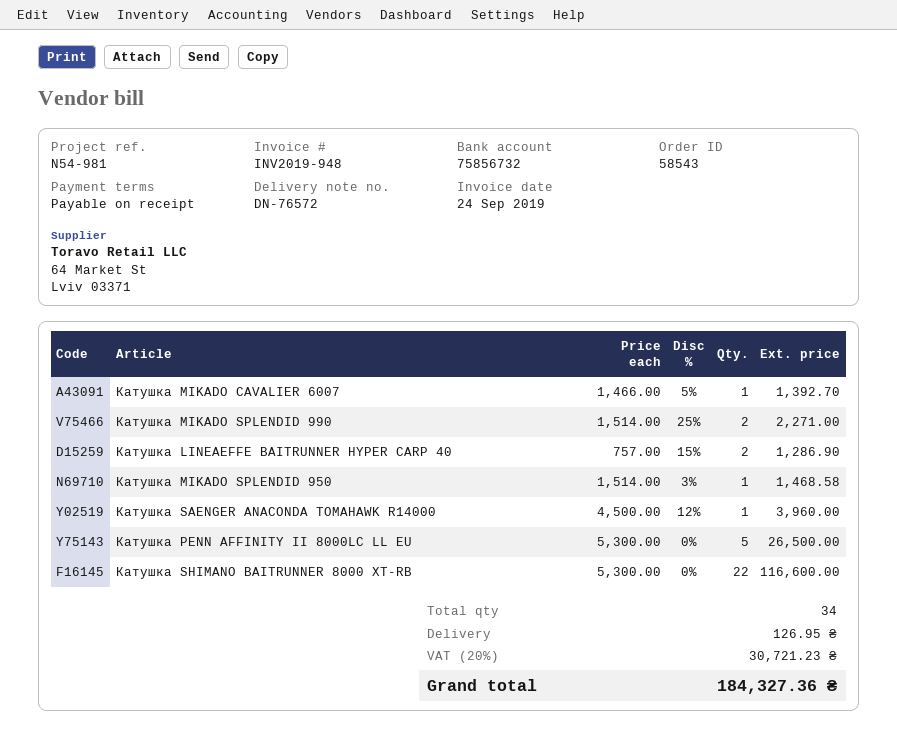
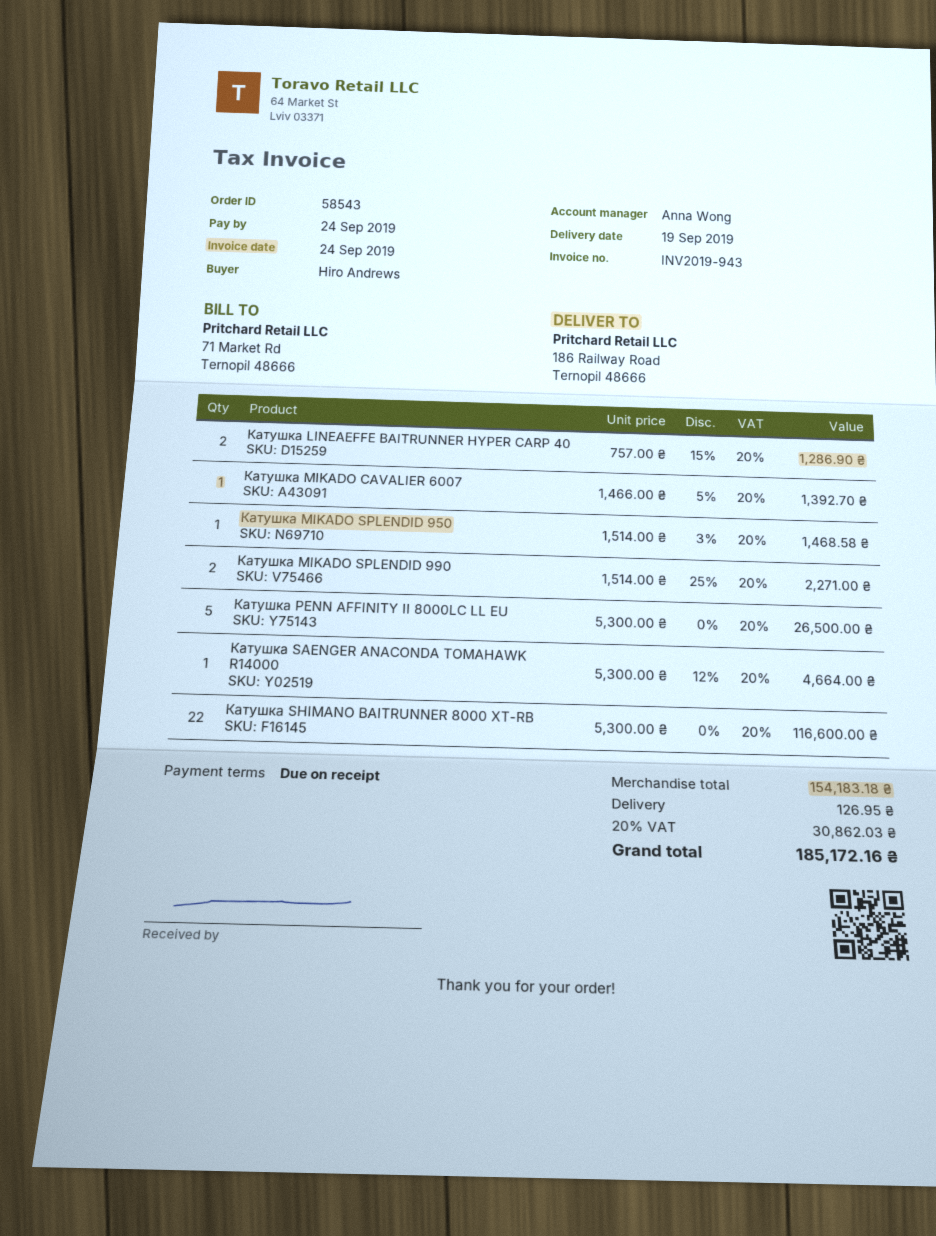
invoice number: INV2019-948 -> INV2019-943
Катушка SAENGER ANACONDA TOMAHAWK R14000: 1 x 4500.00 - 12% = 3960.00 -> 1 x 5300.00 - 12% = 4664.00
tax: 20% = 30721.23 -> 20% = 30862.03
total: 184327.36 -> 185172.16

